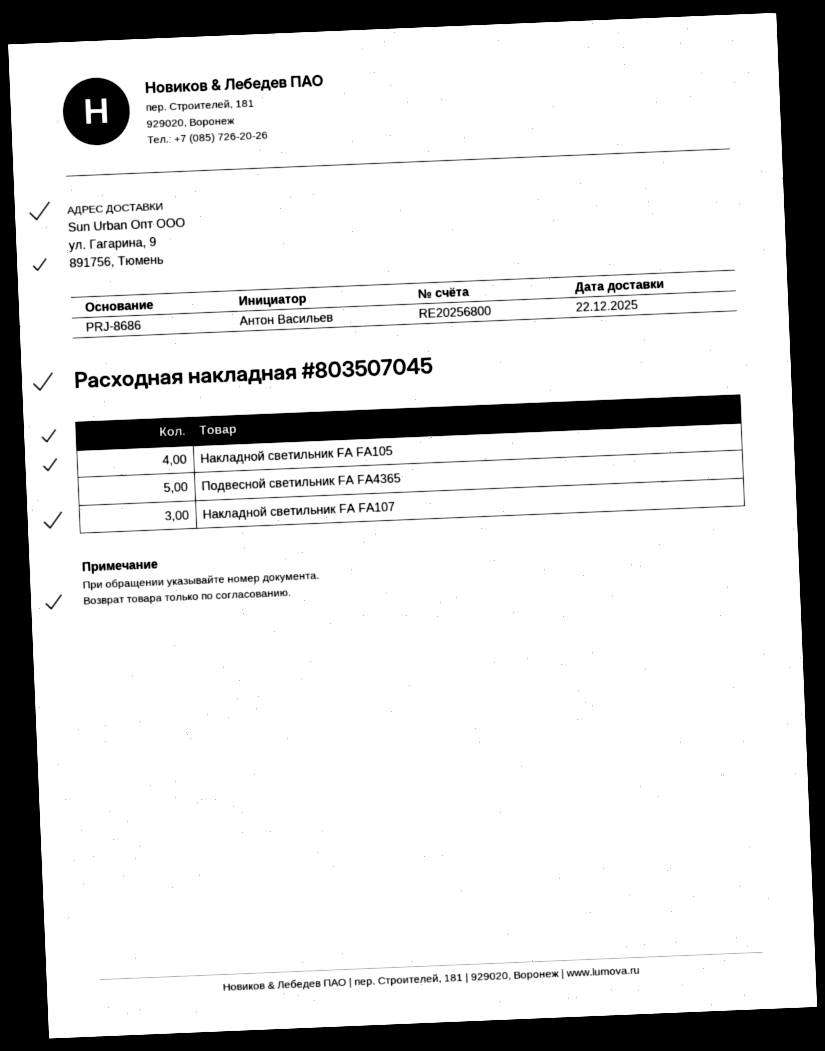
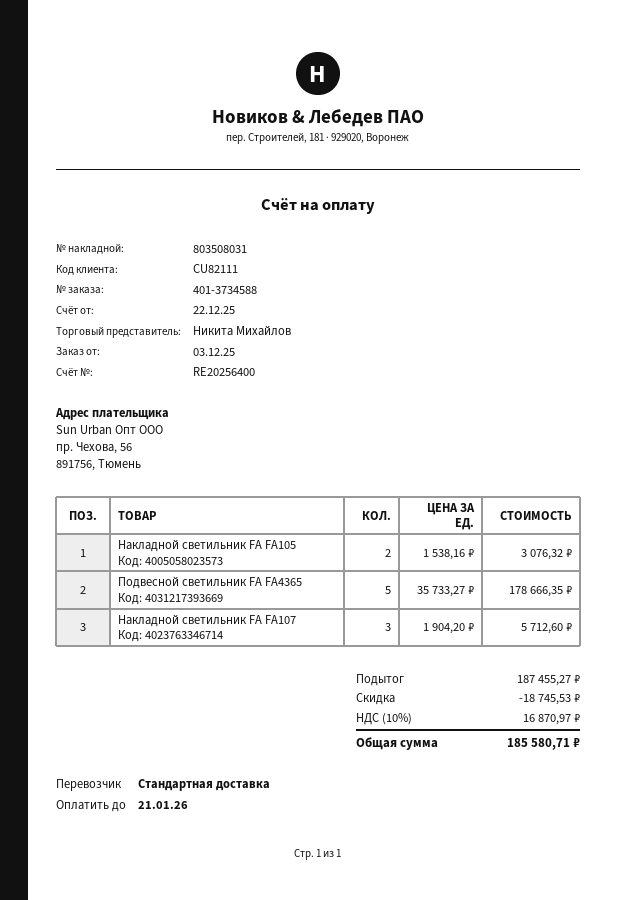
delivery note number: 803507045 -> 803508031
invoice number: RE20256800 -> RE20256400
Накладной светильник FA FA105: 4 -> 2

